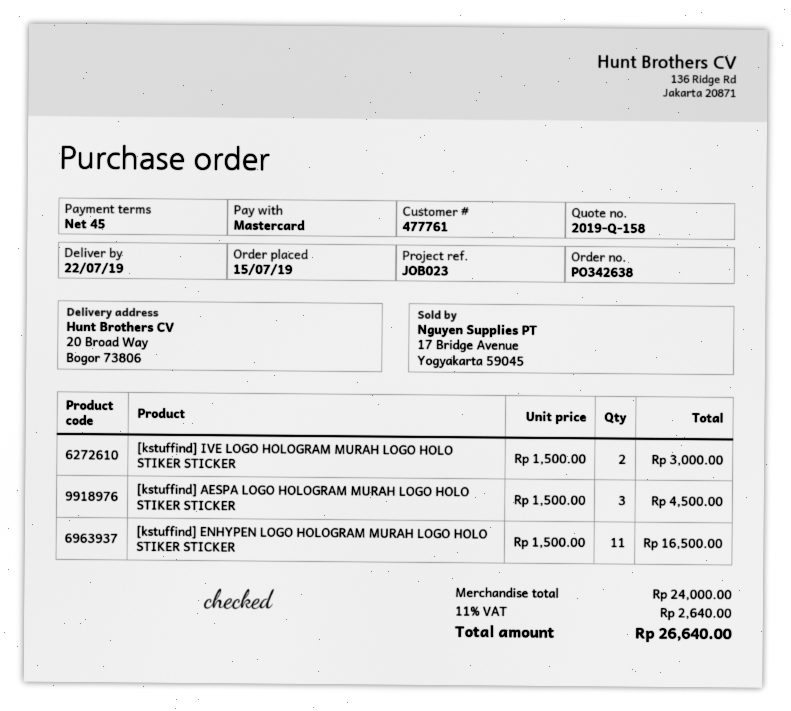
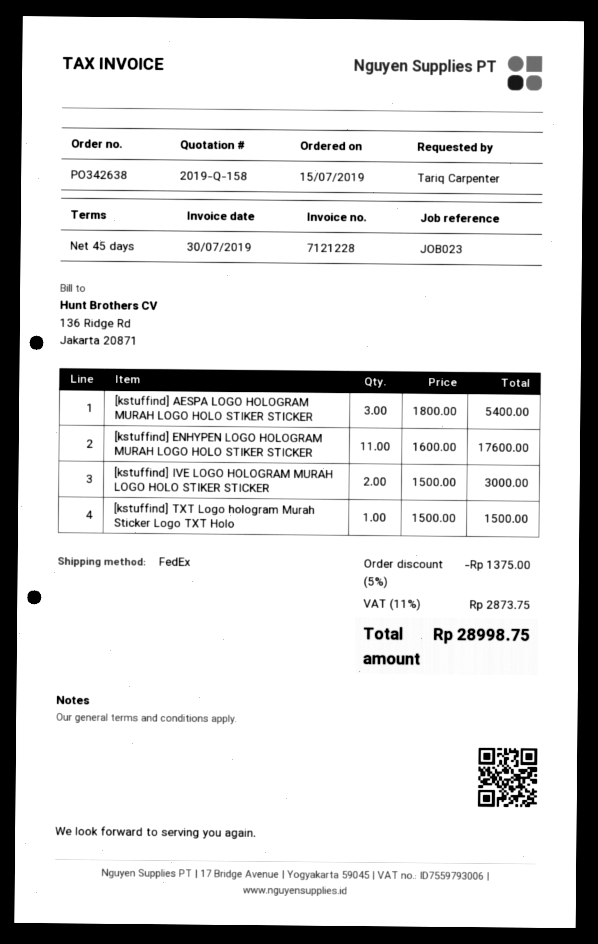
[kstuffind] AESPA LOGO HOLOGRAM MURAH LOGO HOLO STIKER STICKER: 3 x 1500.00 = 4500.00 -> 3 x 1800.00 = 5400.00
[kstuffind] ENHYPEN LOGO HOLOGRAM MURAH LOGO HOLO STIKER STICKER: 11 x 1500.00 = 16500.00 -> 11 x 1600.00 = 17600.00
[kstuffind] TXT Logo hologram Murah Sticker Logo TXT Holo: none -> 1 x 1500.00 = 1500.00
discount: none -> 5% = 1375.00
tax: 11% = 2640.00 -> 11% = 2873.75
total: 26640.00 -> 28998.75

